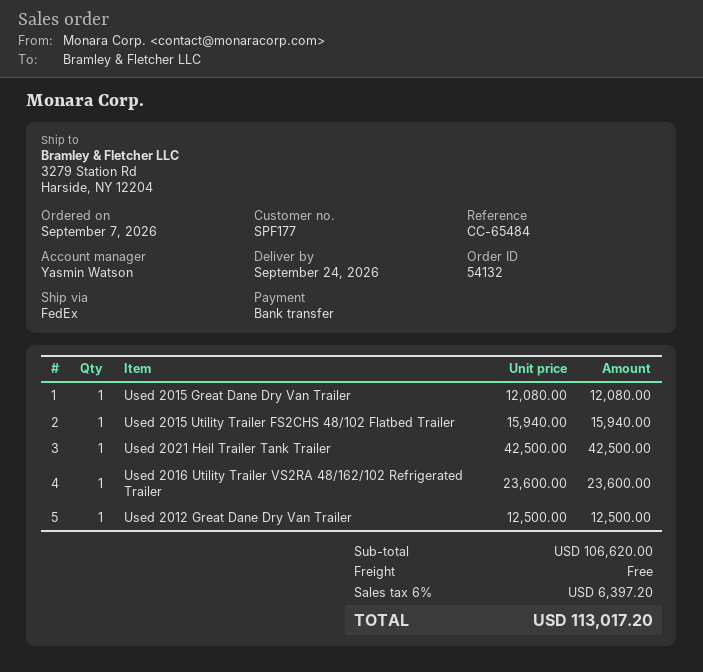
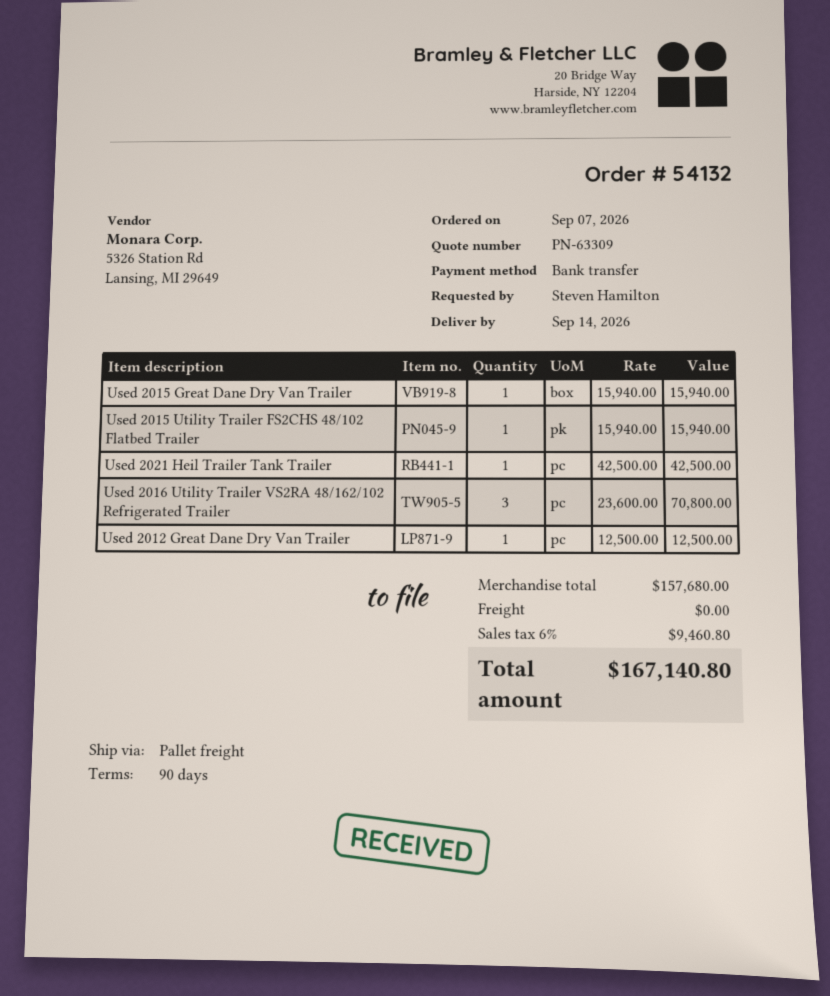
delivery date: 2026-09-24 -> 2026-09-14
shipping method: FedEx -> pallet freight
Used 2015 Great Dane Dry Van Trailer: 1 x 12080.00 = 12080.00 -> 1 x 15940.00 = 15940.00
Used 2016 Utility Trailer VS2RA 48/162/102 Refrigerated Trailer: 1 x 23600.00 = 23600.00 -> 3 x 23600.00 = 70800.00
subtotal: 106620.00 -> 157680.00
tax: 6% = 6397.20 -> 6% = 9460.80
total: 113017.20 -> 167140.80

